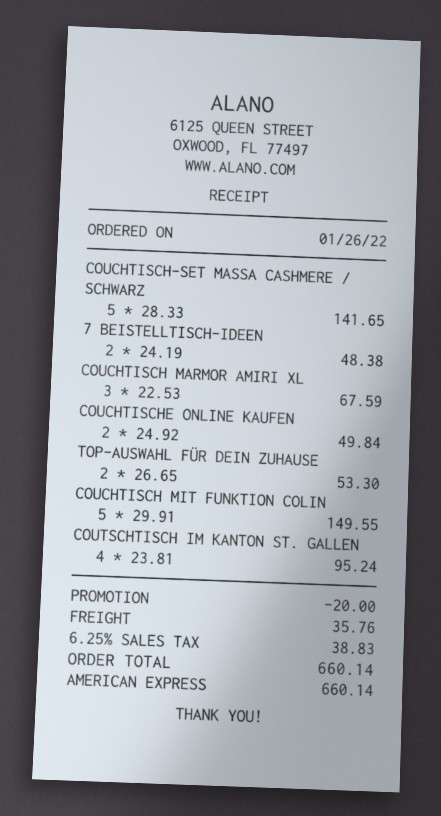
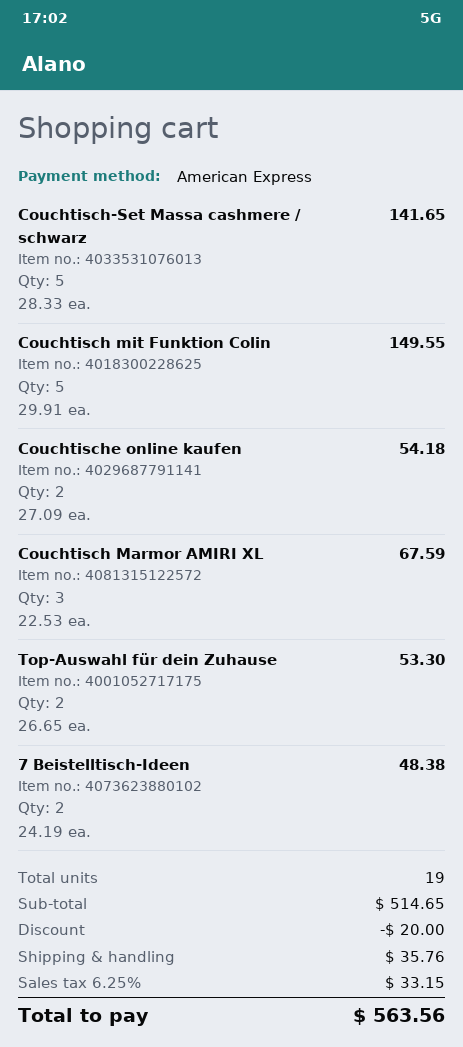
COUCHTISCHE ONLINE KAUFEN: 2 x 24.92 = 49.84 -> 2 x 27.09 = 54.18
COUTSCHTISCH IM KANTON ST. GALLEN: 4 x 23.81 = 95.24 -> none
tax: 6.25% = 38.83 -> 6.25% = 33.15
total: 660.14 -> 563.56

